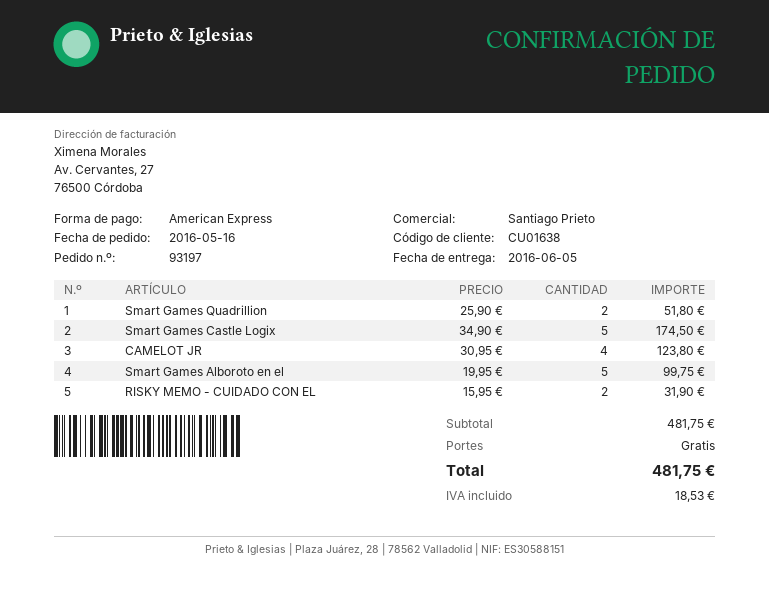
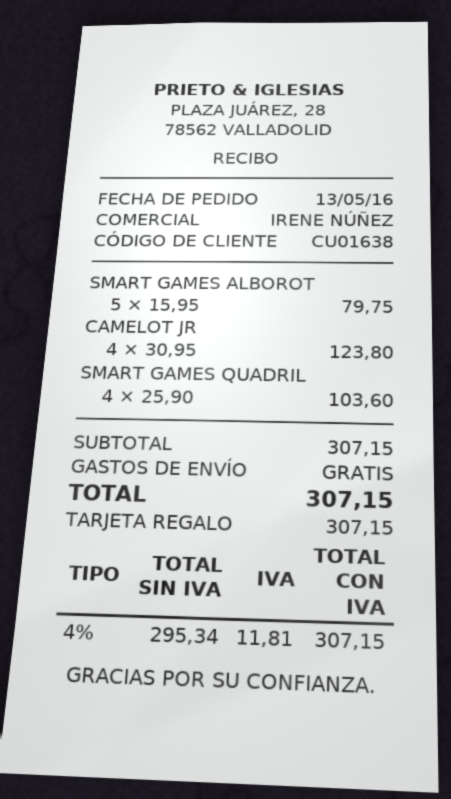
order date: 2016-05-16 -> 2016-05-13
sales rep: Santiago Prieto -> IRENE NÚÑEZ
payment method: American Express -> gift card
Smart Games Quadrillion: 2 x 25.90 = 51.80 -> 4 x 25.90 = 103.60
Smart Games Castle Logix: 5 x 34.90 = 174.50 -> none
Smart Games Alboroto en el: 5 x 19.95 = 99.75 -> 5 x 15.95 = 79.75
RISKY MEMO - CUIDADO CON EL: 2 x 15.95 = 31.90 -> none
subtotal: 481.75 -> 307.15
tax: 18.53 -> 11.81
total: 481.75 -> 307.15

